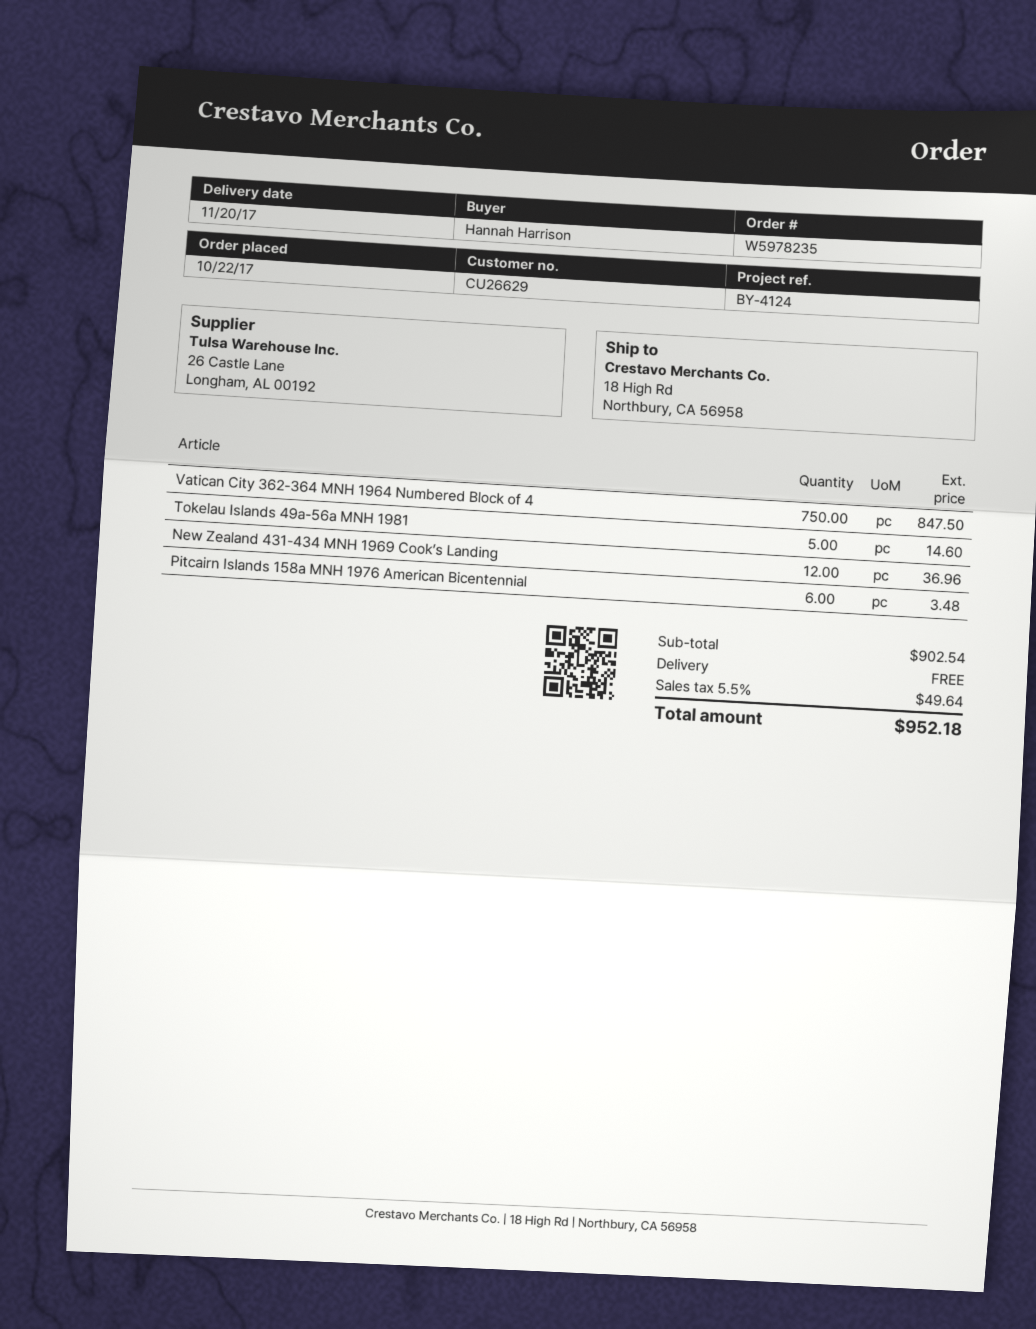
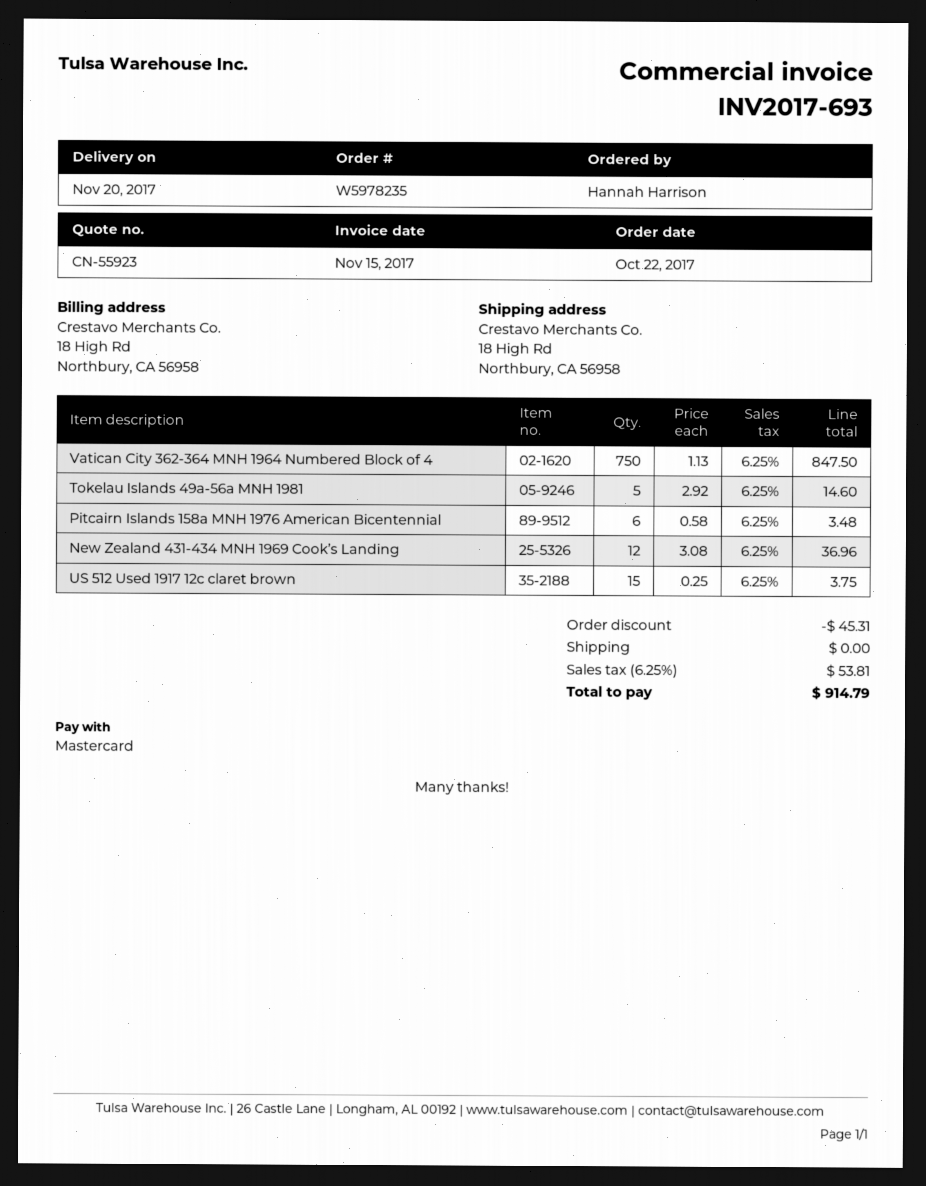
US 512 Used 1917 12c claret brown: none -> 15 for 3.75
discount: none -> 45.31
tax: 5.5% = 49.64 -> 6.25% = 53.81
total: 952.18 -> 914.79

